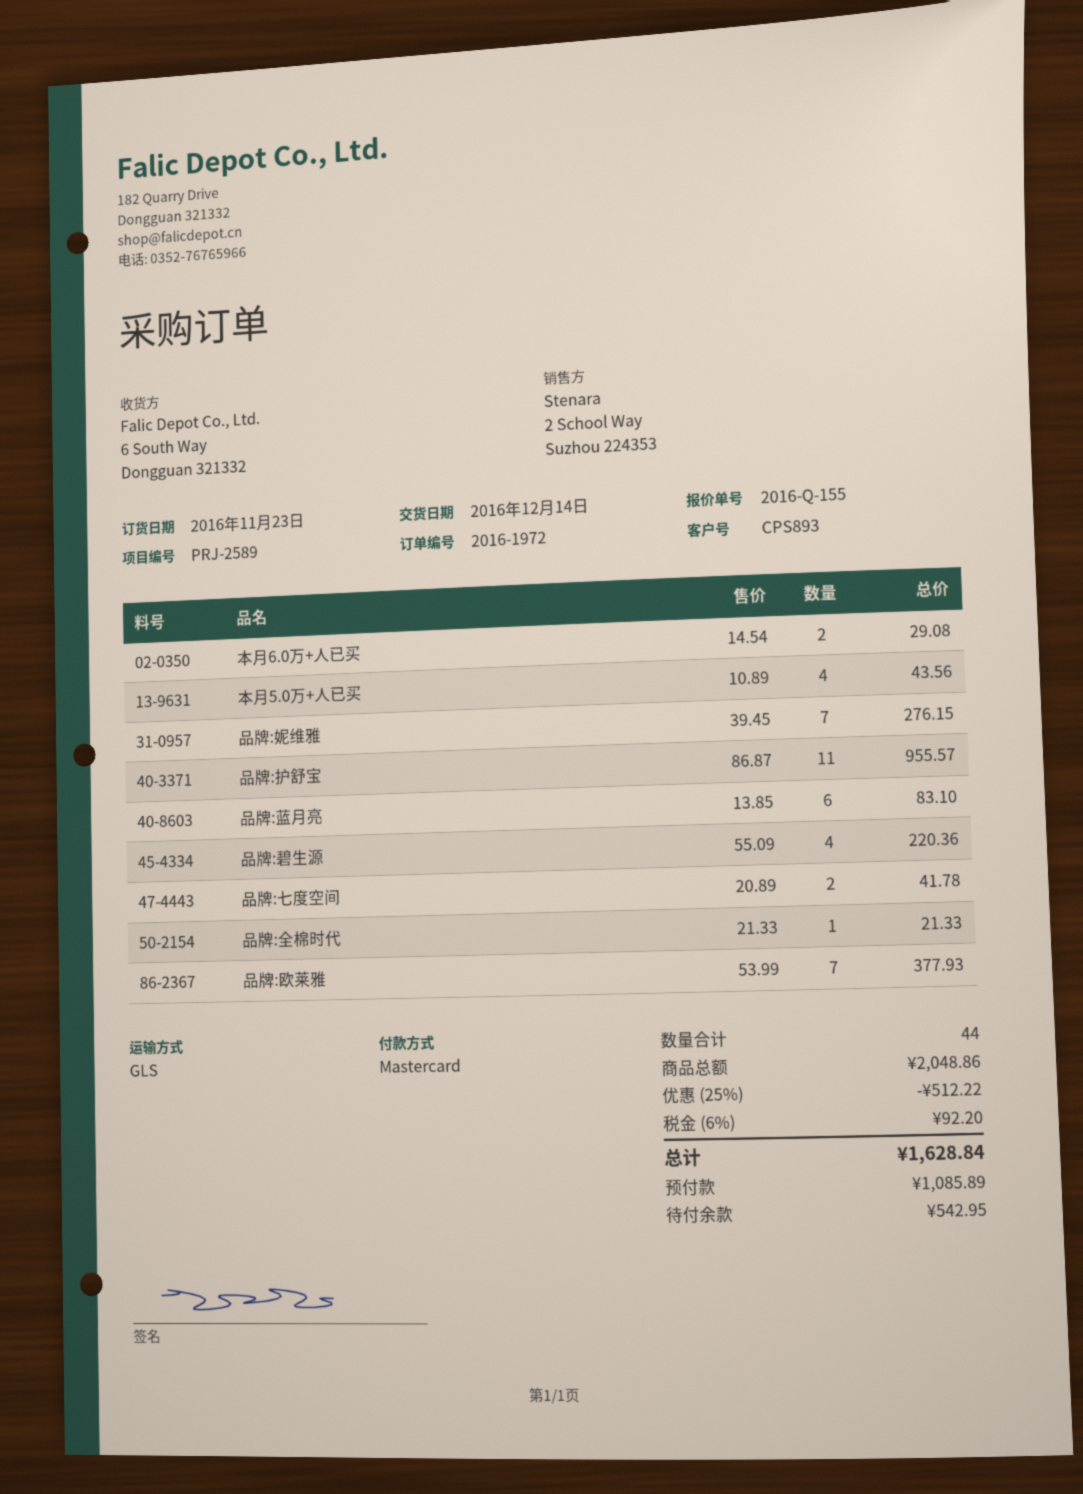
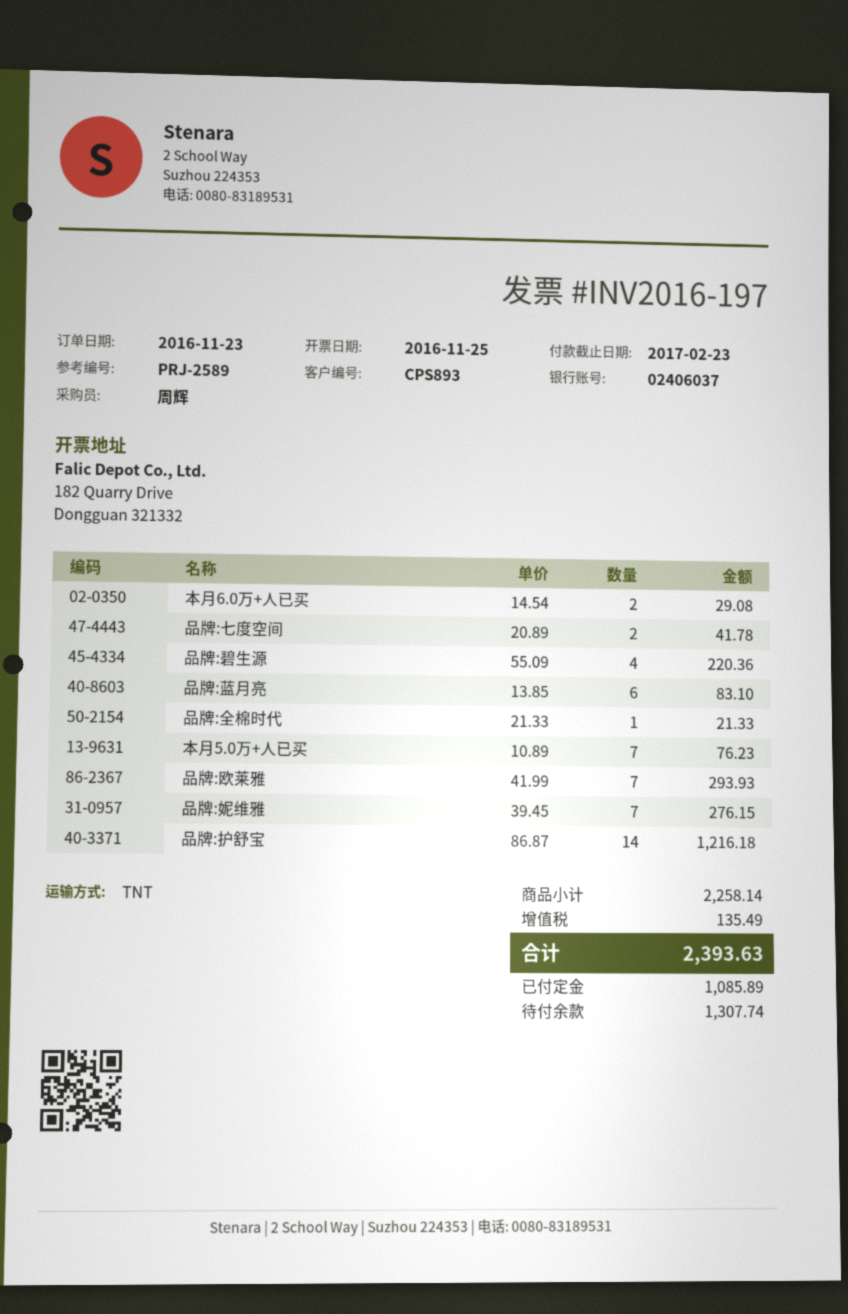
shipping method: GLS -> TNT
本月5.0万+人已买: 4 x 10.89 = 43.56 -> 7 x 10.89 = 76.23
品牌:护舒宝: 11 x 86.87 = 955.57 -> 14 x 86.87 = 1216.18
品牌:欧莱雅: 7 x 53.99 = 377.93 -> 7 x 41.99 = 293.93
subtotal: 2048.86 -> 2258.14
discount: 25% = 512.22 -> none
tax: 92.20 -> 135.49
total: 1628.84 -> 2393.63
balance: 542.95 -> 1307.74

